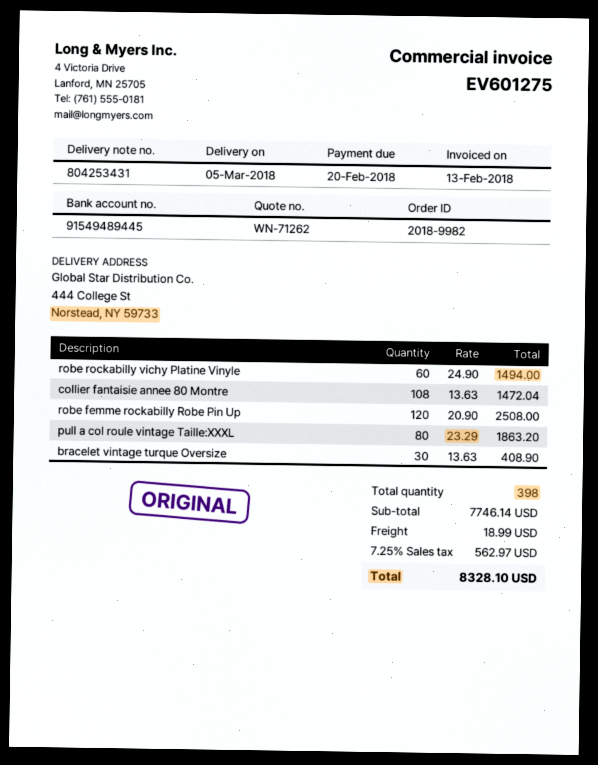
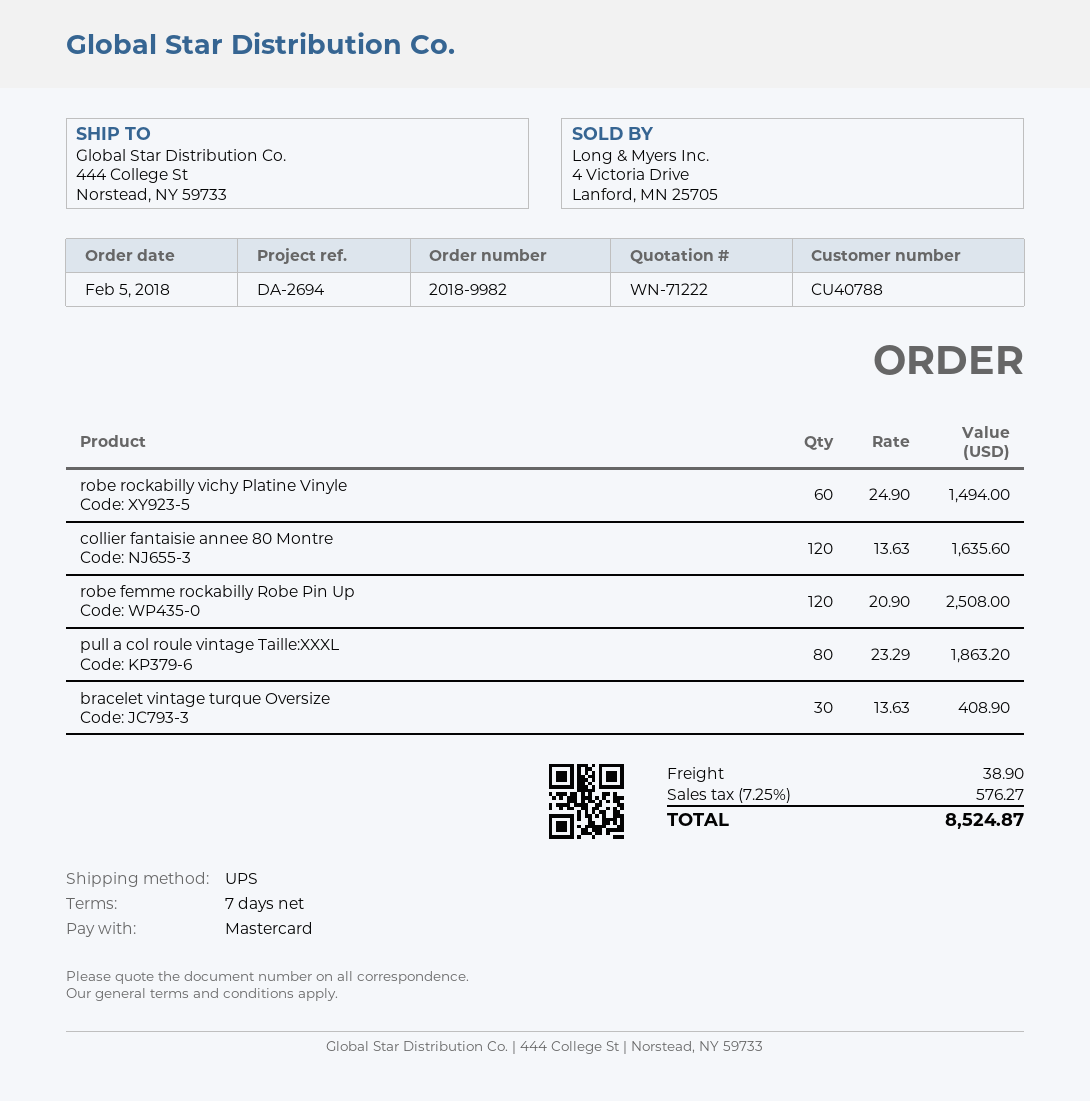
quote number: WN-71262 -> WN-71222
collier fantaisie annee 80 Montre: 108 x 13.63 = 1472.04 -> 120 x 13.63 = 1635.60
shipping: 18.99 -> 38.90
tax: 7.25% = 562.97 -> 7.25% = 576.27
total: 8328.10 -> 8524.87

